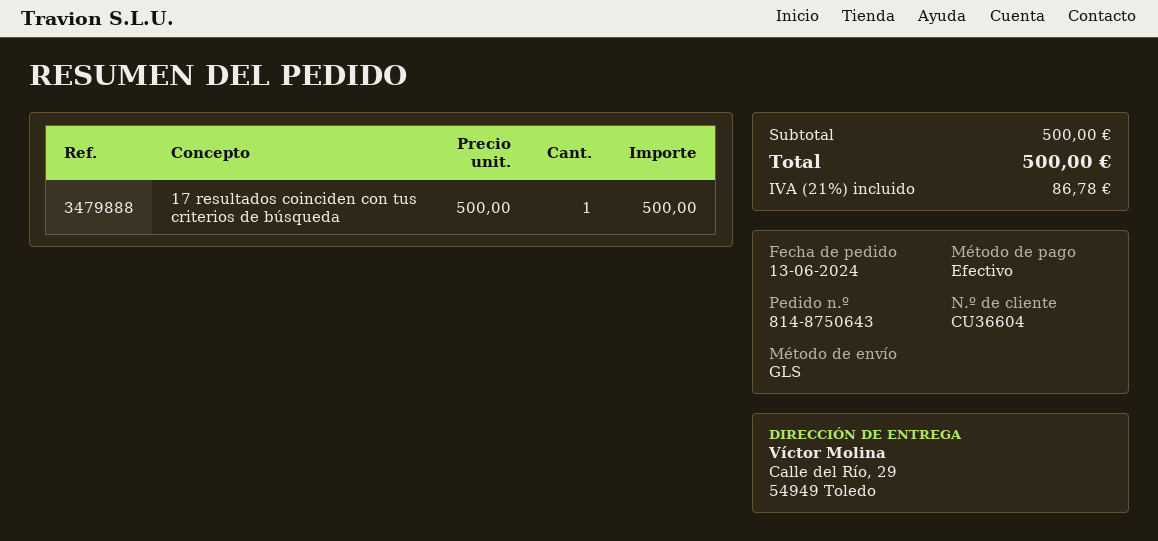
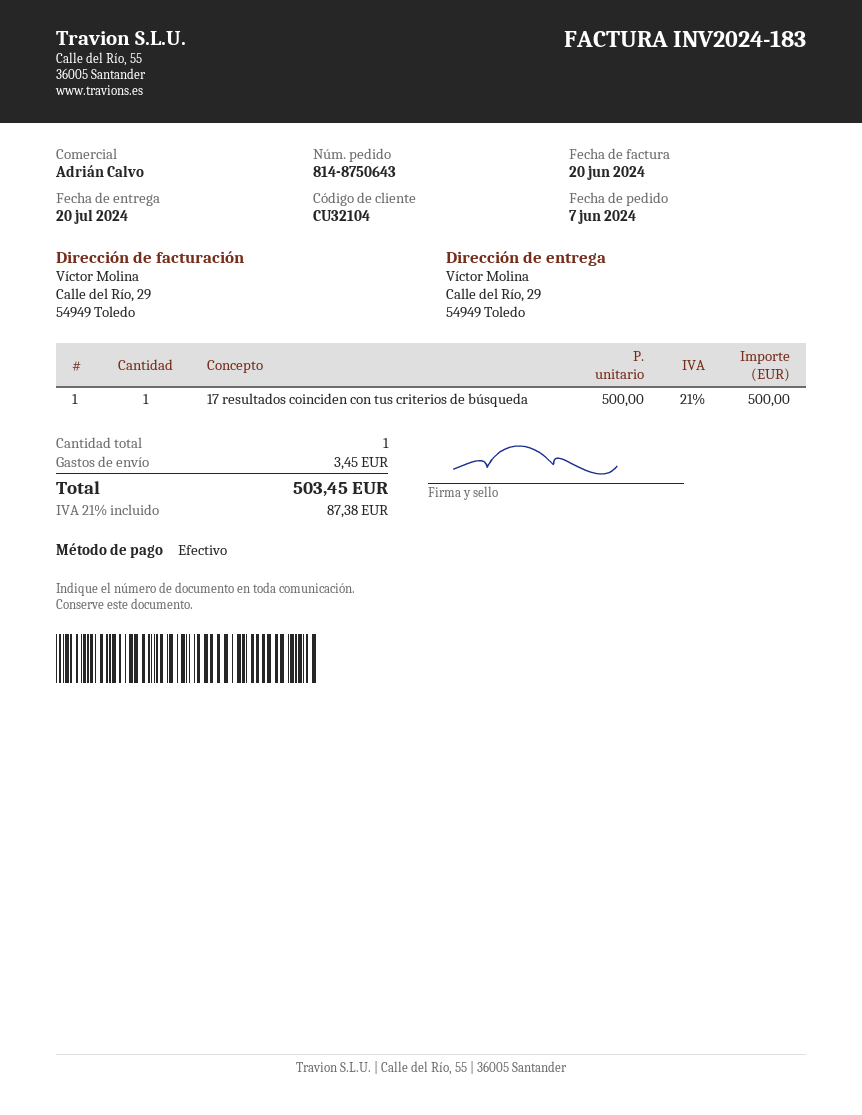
order date: 2024-06-13 -> 2024-06-07
customer number: CU36604 -> CU32104
shipping: none -> 3.45
tax: 21% = 86.78 -> 21% = 87.38
total: 500.00 -> 503.45

